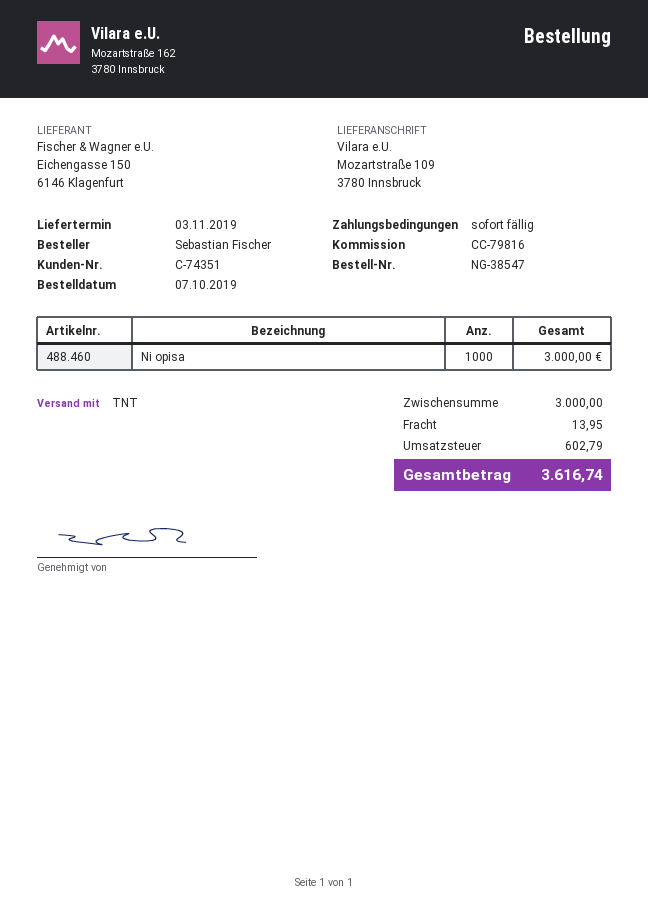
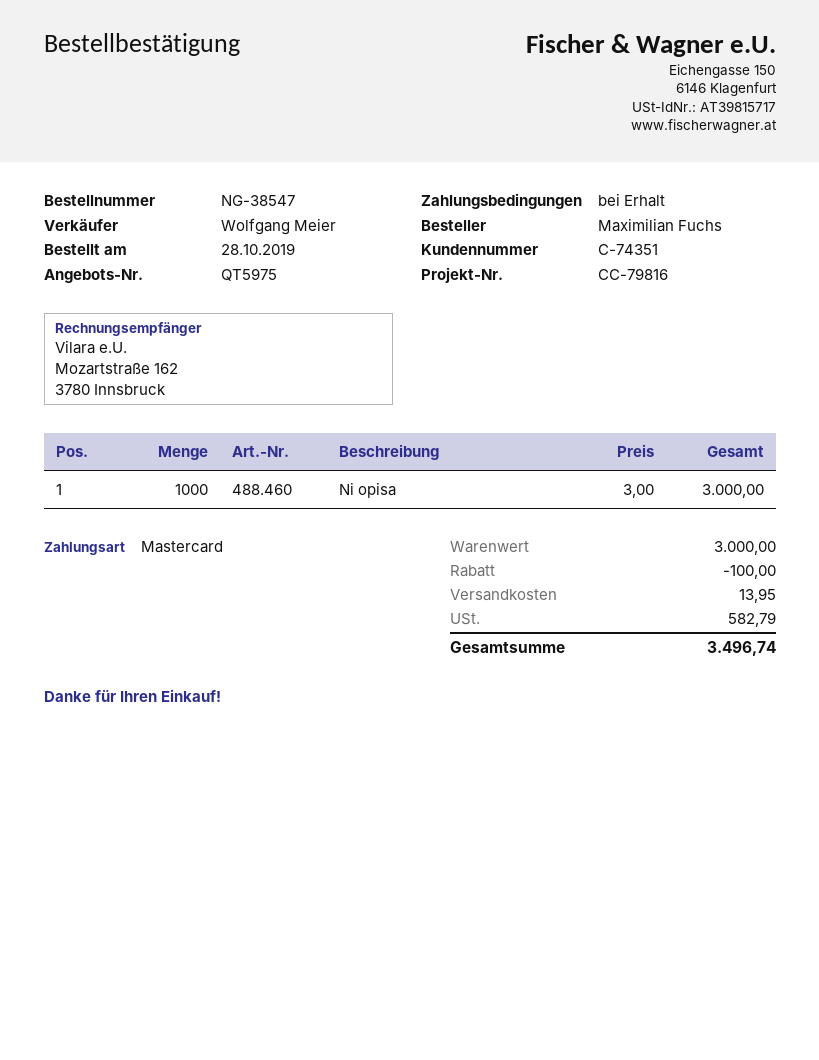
order date: 2019-10-07 -> 2019-10-28
ordered by: Sebastian Fischer -> Maximilian Fuchs
discount: none -> 100.00
tax: 602.79 -> 582.79
total: 3616.74 -> 3496.74

